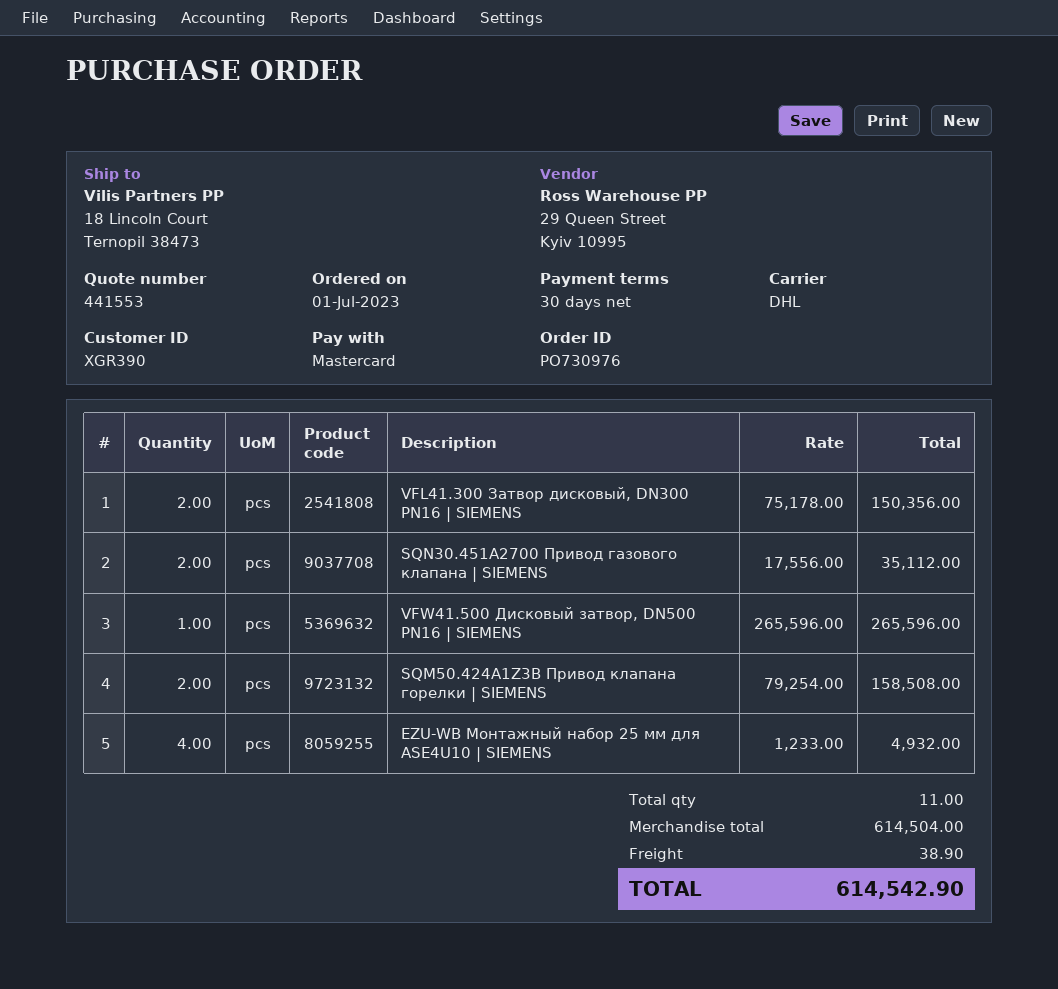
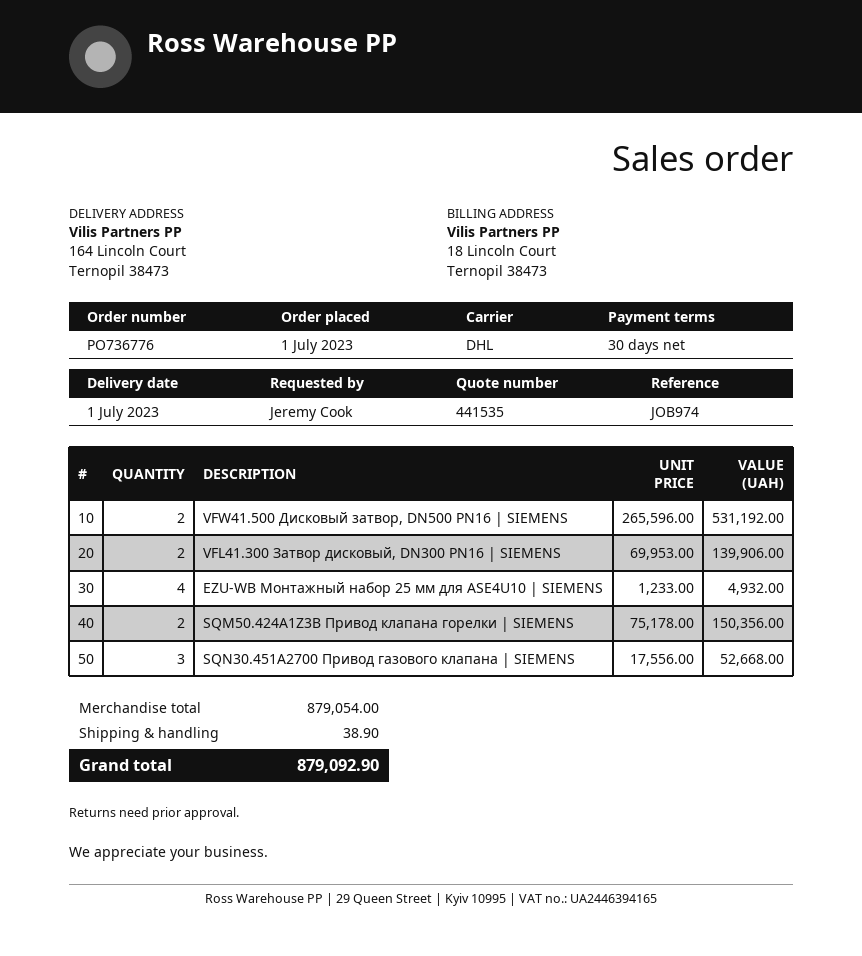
quote number: 441553 -> 441535
order number: PO730976 -> PO736776
ship to: 18 Lincoln Court, Ternopil 38473 -> 164 Lincoln Court, Ternopil 38473
VFL41.300 Затвор дисковый, DN300 PN16 | SIEMENS: 2 x 75178.00 = 150356.00 -> 2 x 69953.00 = 139906.00
SQN30.451A2700 Привод газового клапана | SIEMENS: 2 x 17556.00 = 35112.00 -> 3 x 17556.00 = 52668.00
VFW41.500 Дисковый затвор, DN500 PN16 | SIEMENS: 1 x 265596.00 = 265596.00 -> 2 x 265596.00 = 531192.00
SQM50.424A1Z3B Привод клапана горелки | SIEMENS: 2 x 79254.00 = 158508.00 -> 2 x 75178.00 = 150356.00
subtotal: 614504.00 -> 879054.00
total: 614542.90 -> 879092.90

